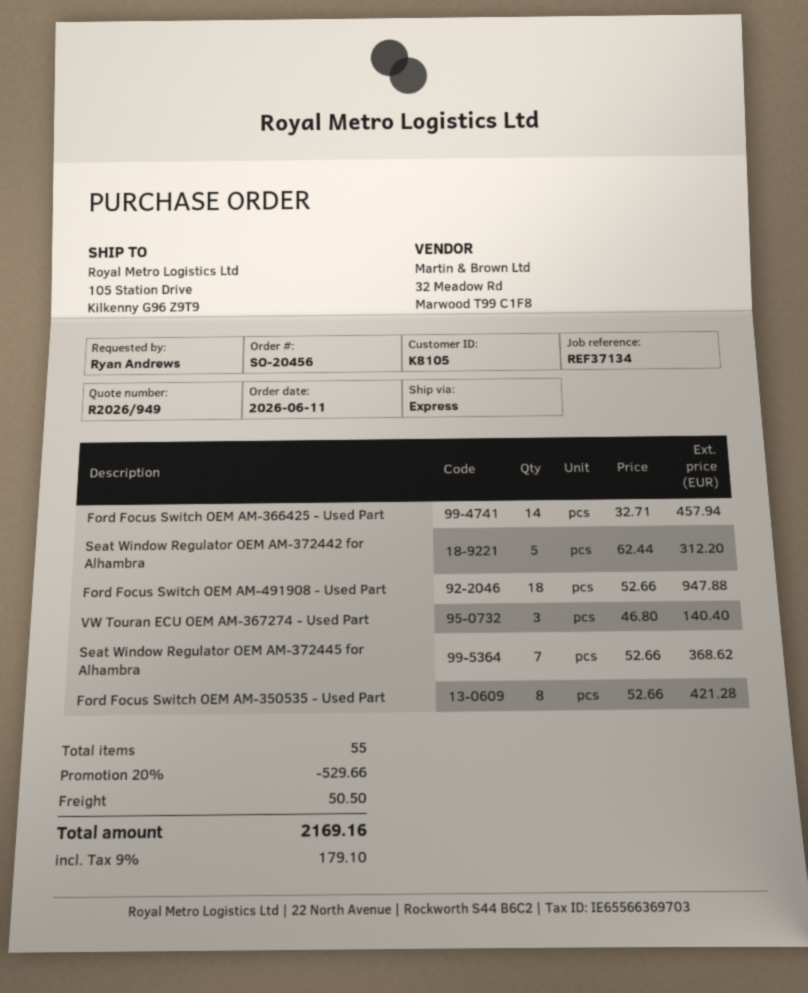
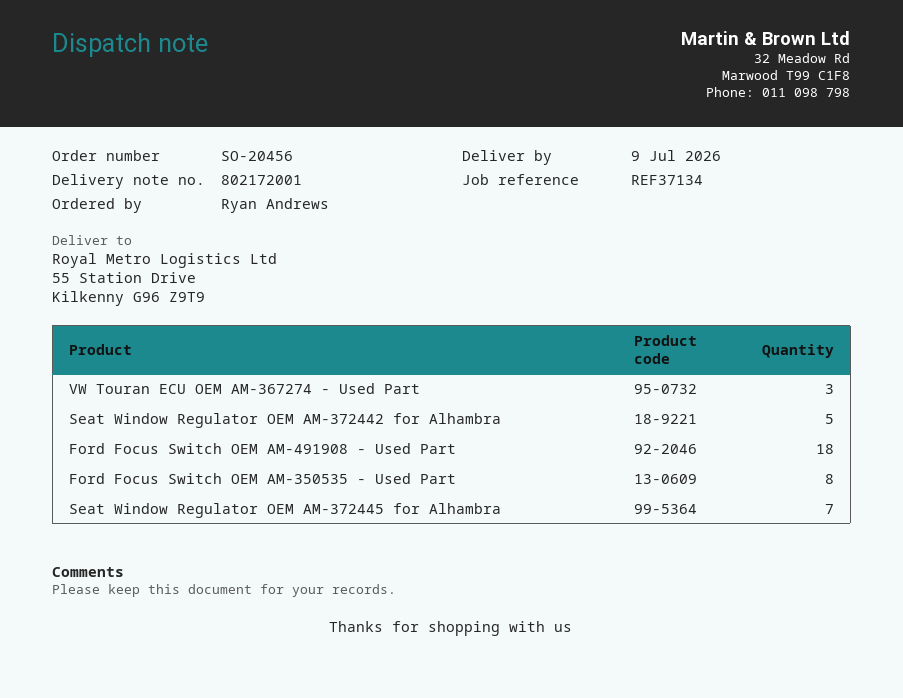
ship to: 105 Station Drive, Kilkenny G96 Z9T9 -> 55 Station Drive, Kilkenny G96 Z9T9
Ford Focus Switch OEM AM-366425 - Used Part: 14 -> none

